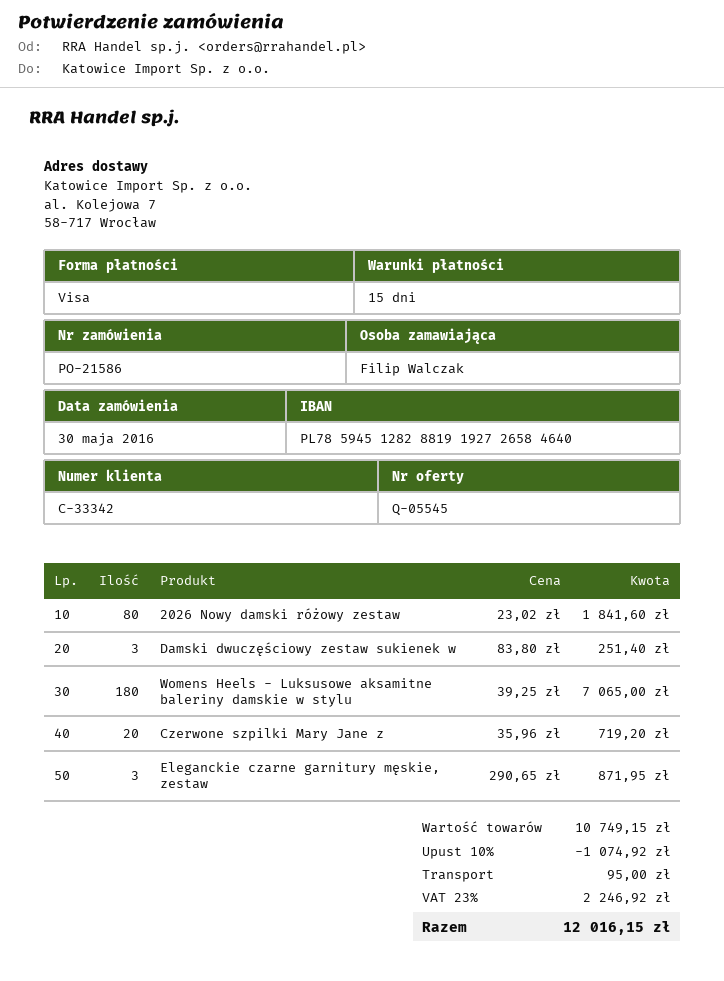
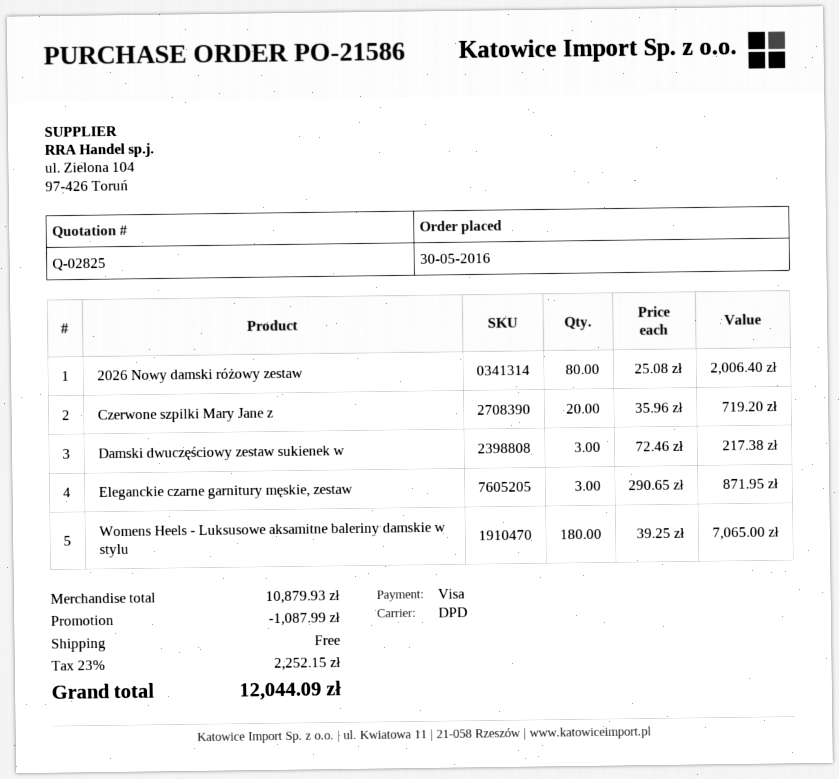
quote number: Q-05545 -> Q-02825
2026 Nowy damski różowy zestaw: 80 x 23.02 = 1841.60 -> 80 x 25.08 = 2006.40
Damski dwuczęściowy zestaw sukienek w: 3 x 83.80 = 251.40 -> 3 x 72.46 = 217.38
subtotal: 10749.15 -> 10879.93
discount: 1074.92 -> 1087.99
shipping: 95.00 -> 0.00
tax: 23% = 2246.92 -> 23% = 2252.15
total: 12016.15 -> 12044.09

